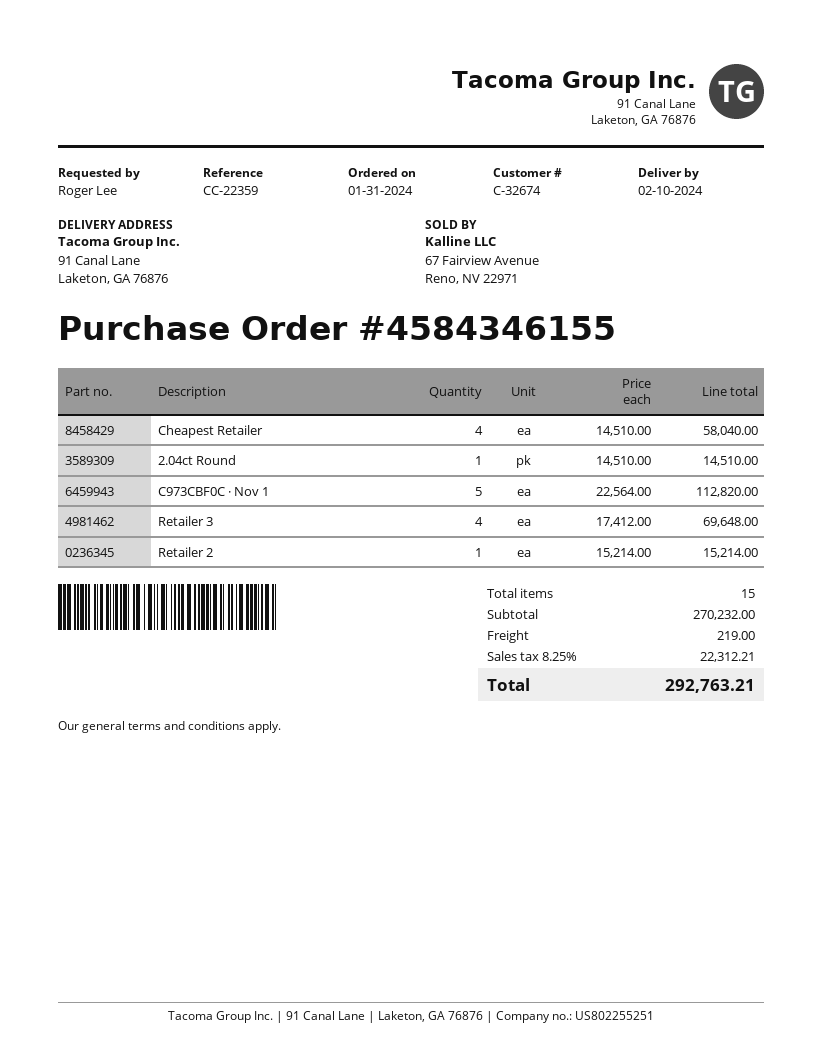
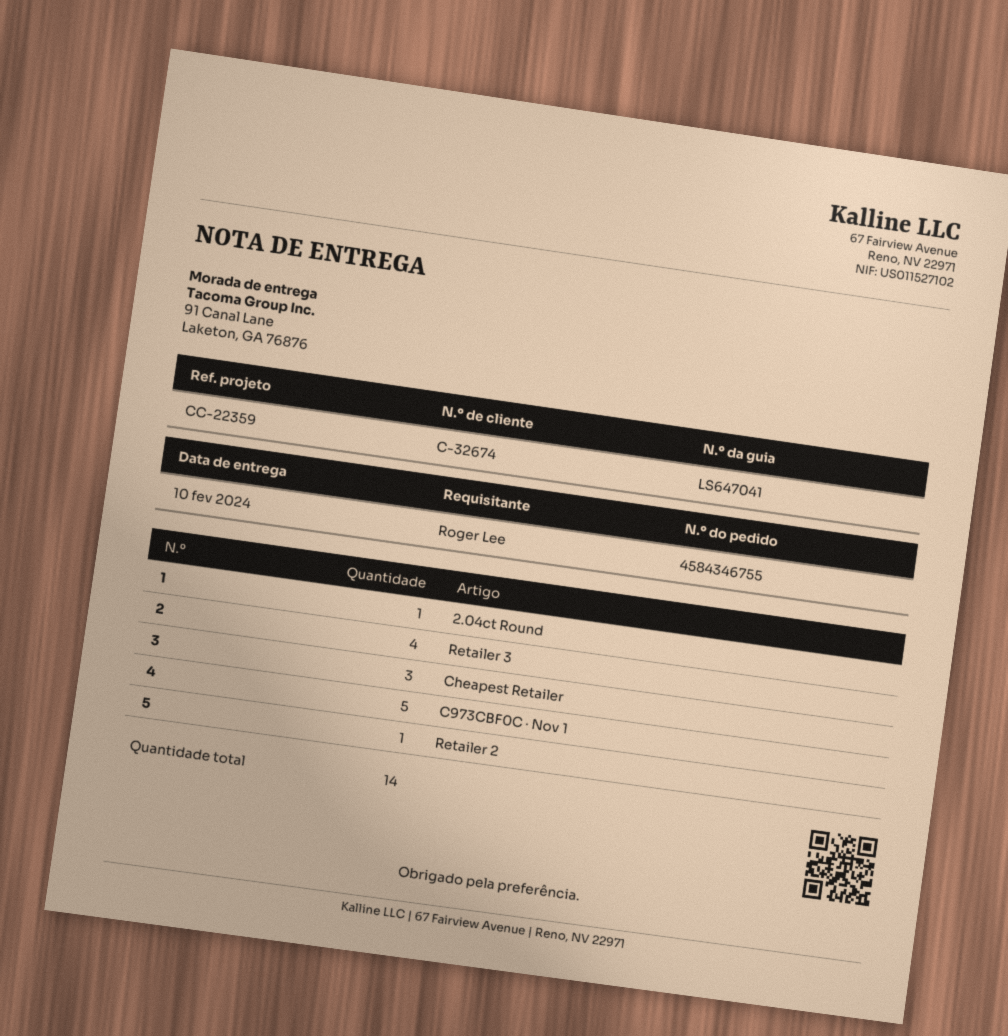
order number: 4584346155 -> 4584346755
Cheapest Retailer: 4 -> 3
total quantity: 15 -> 14

